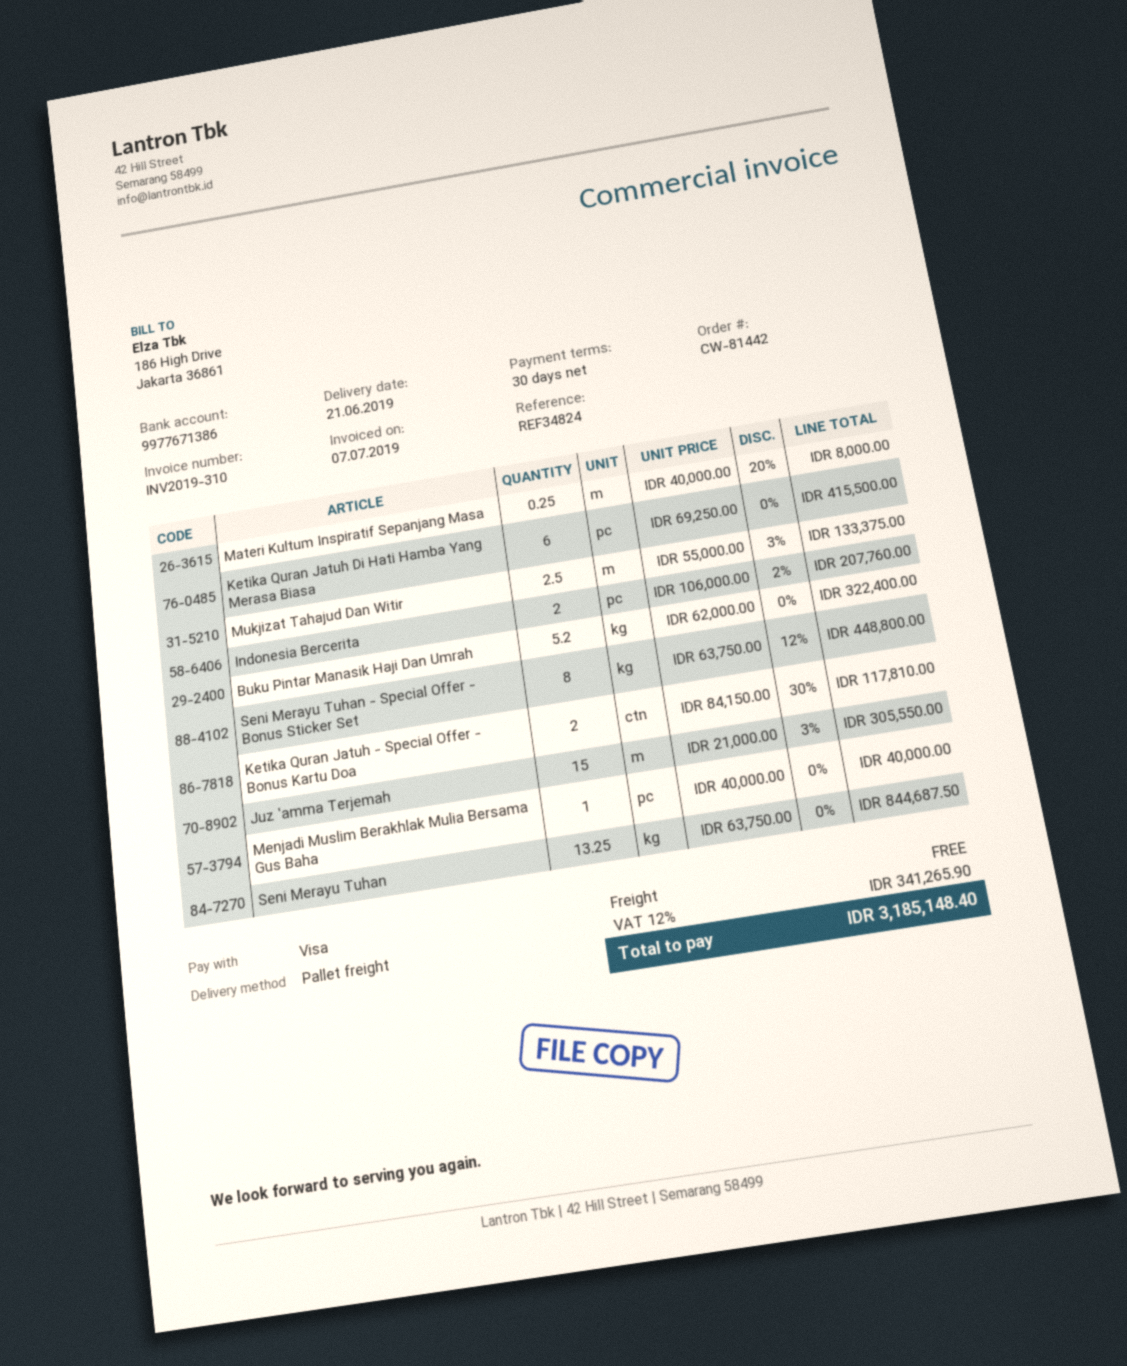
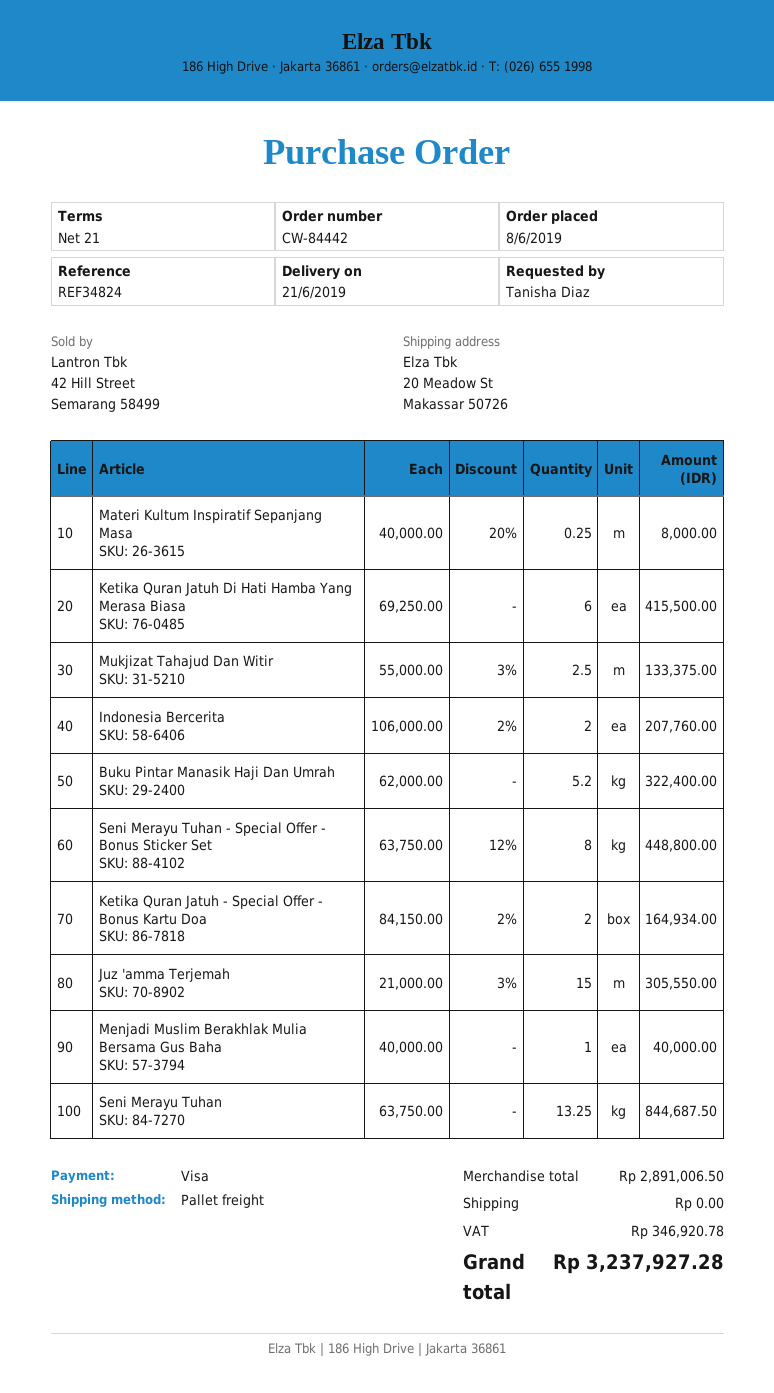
order number: CW-81442 -> CW-84442
payment terms: 30 days -> 21 days
Ketika Quran Jatuh - Special Offer - Bonus Kartu Doa: 2 x 84150.00 - 30% = 117810.00 -> 2 x 84150.00 - 2% = 164934.00
tax: 341265.90 -> 346920.78
total: 3185148.40 -> 3237927.28

